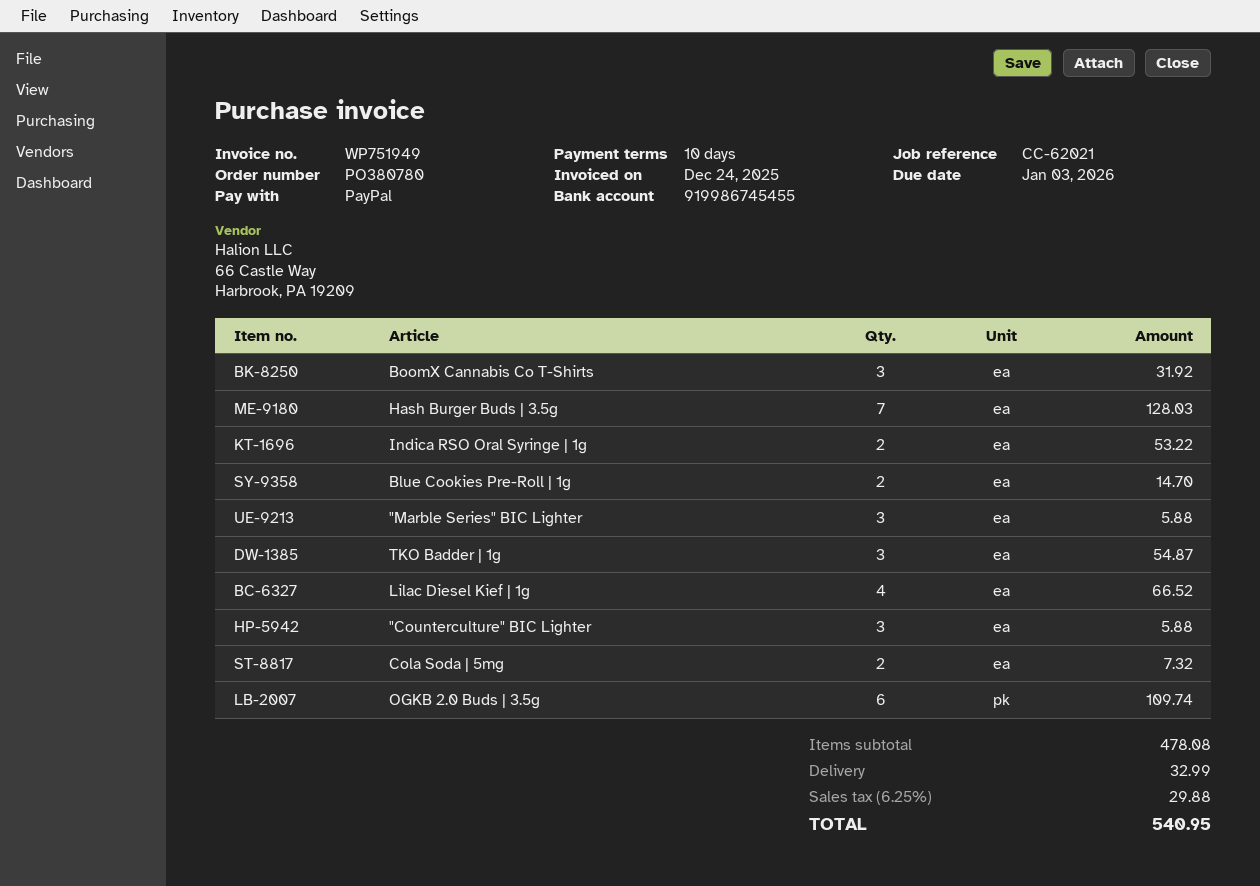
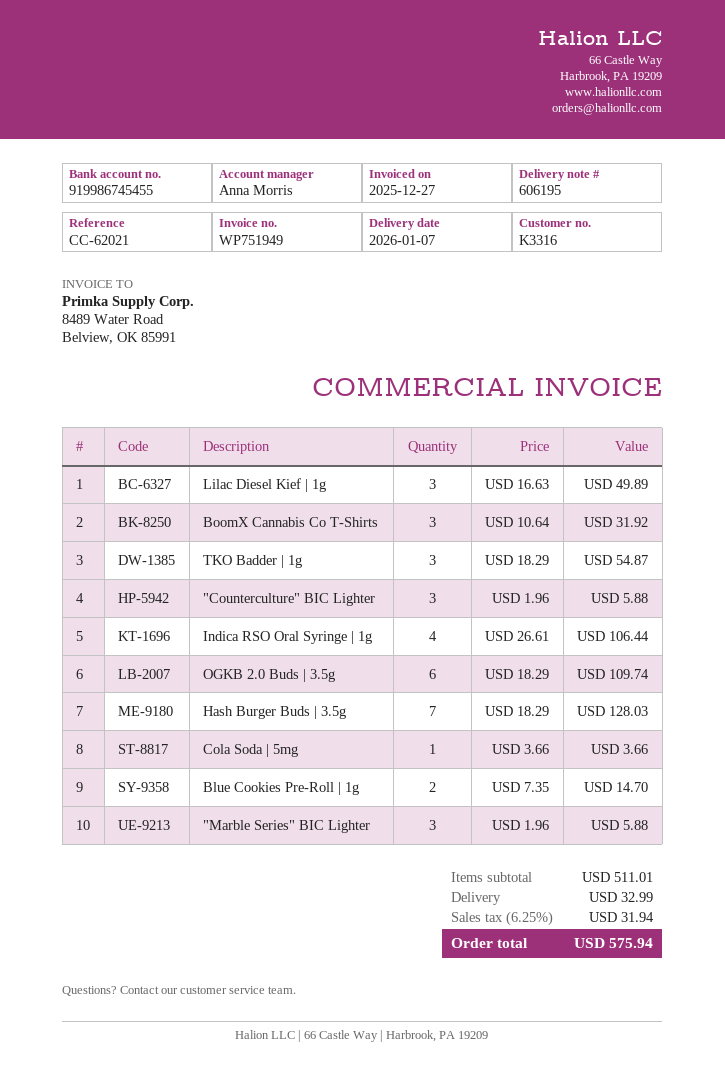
invoice date: 2025-12-24 -> 2025-12-27
Indica RSO Oral Syringe | 1g: 2 for 53.22 -> 4 for 106.44
Lilac Diesel Kief | 1g: 4 for 66.52 -> 3 for 49.89
Cola Soda | 5mg: 2 for 7.32 -> 1 for 3.66
subtotal: 478.08 -> 511.01
tax: 6.25% = 29.88 -> 6.25% = 31.94
total: 540.95 -> 575.94

